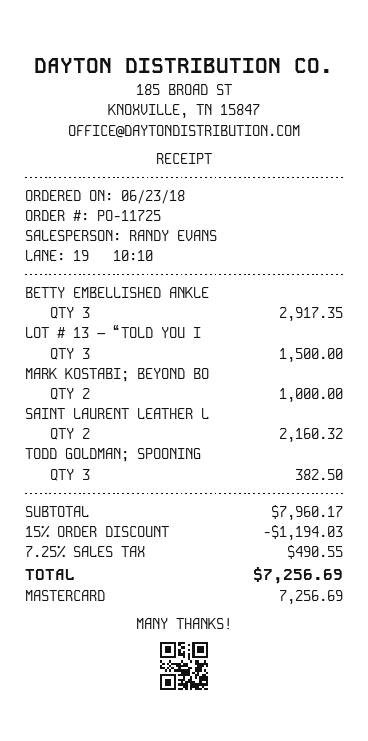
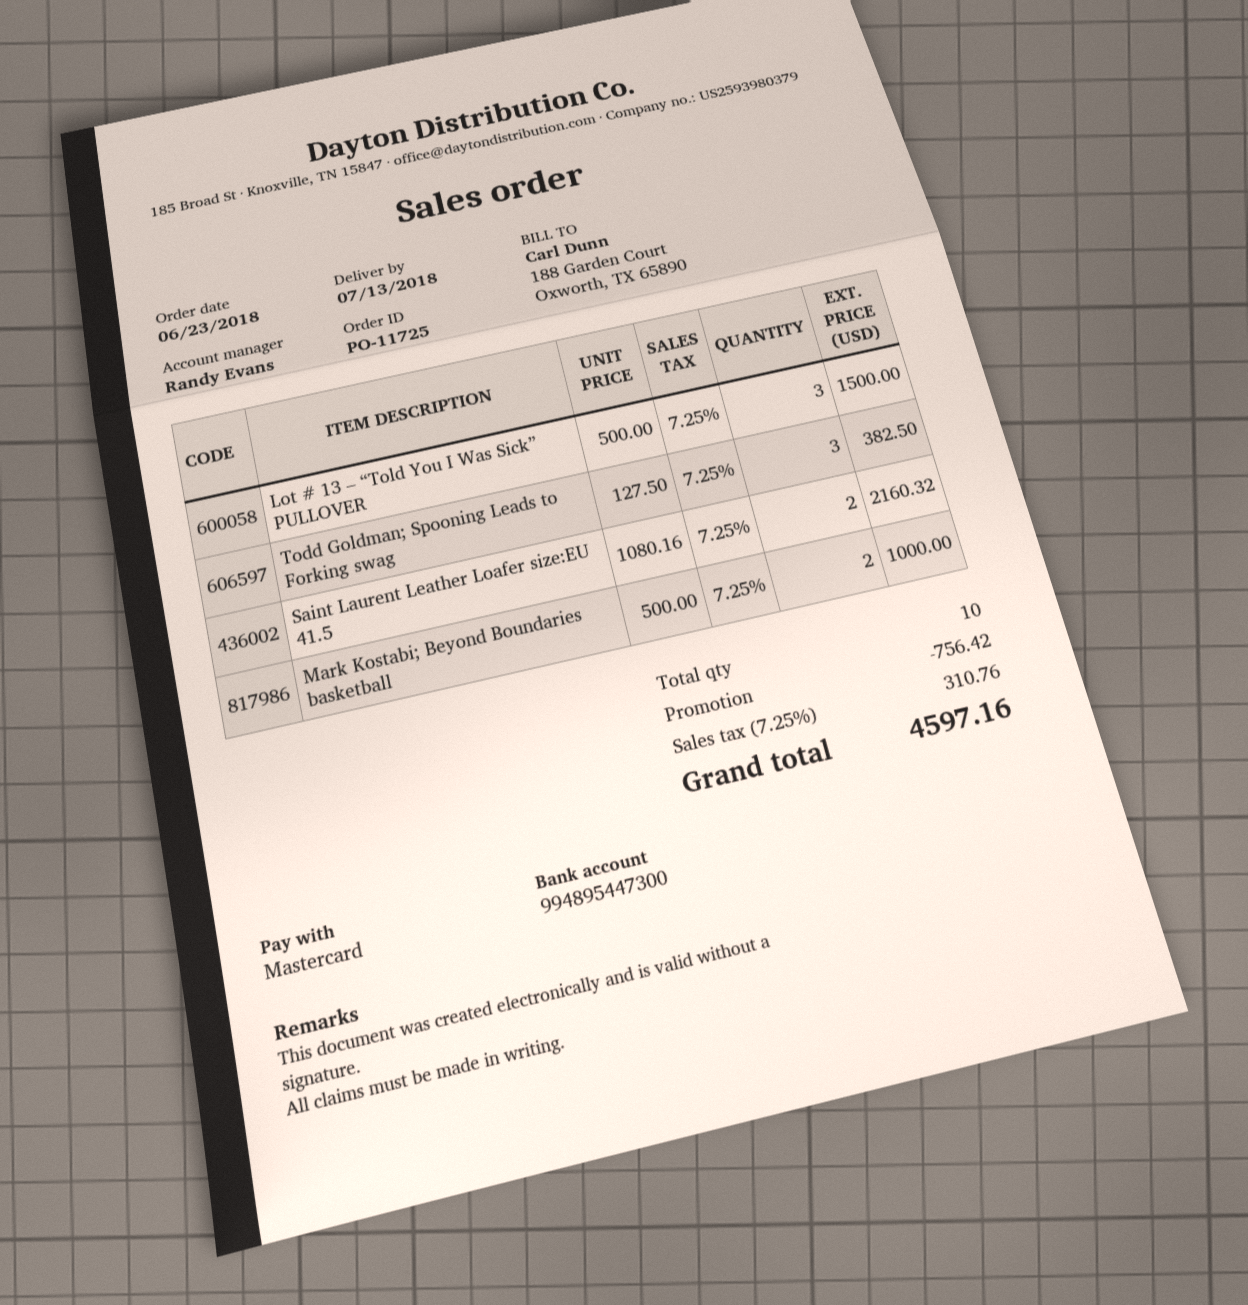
BETTY EMBELLISHED ANKLE: 3 for 2917.35 -> none
discount: 1194.03 -> 756.42
tax: 7.25% = 490.55 -> 7.25% = 310.76
total: 7256.69 -> 4597.16

